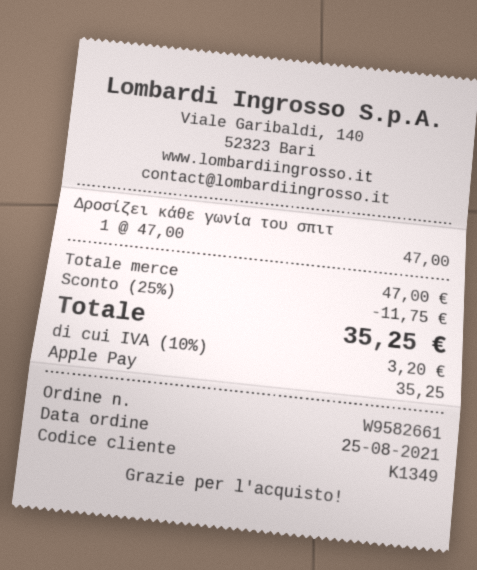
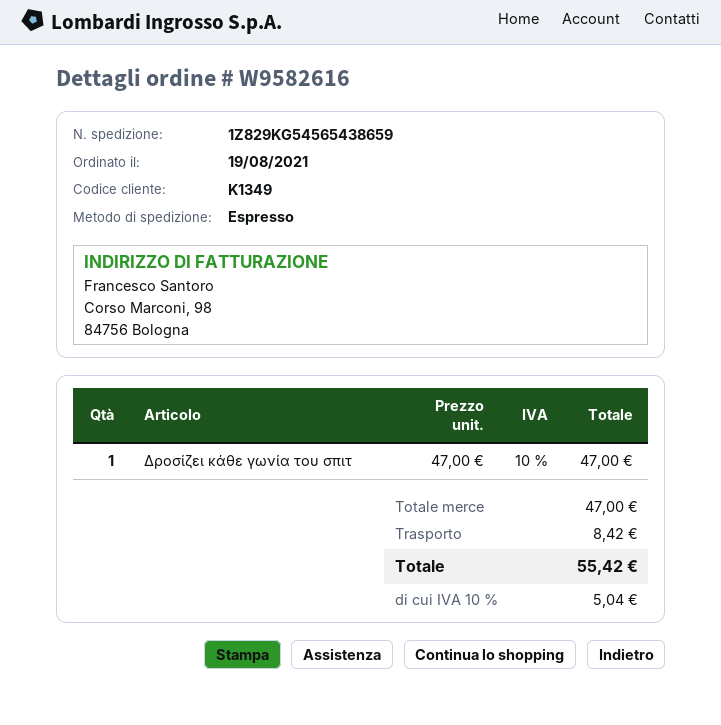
order number: W9582661 -> W9582616
order date: 2021-08-25 -> 2021-08-19
discount: 25% = 11.75 -> none
shipping: none -> 8.42
tax: 10% = 3.20 -> 10% = 5.04
total: 35.25 -> 55.42

